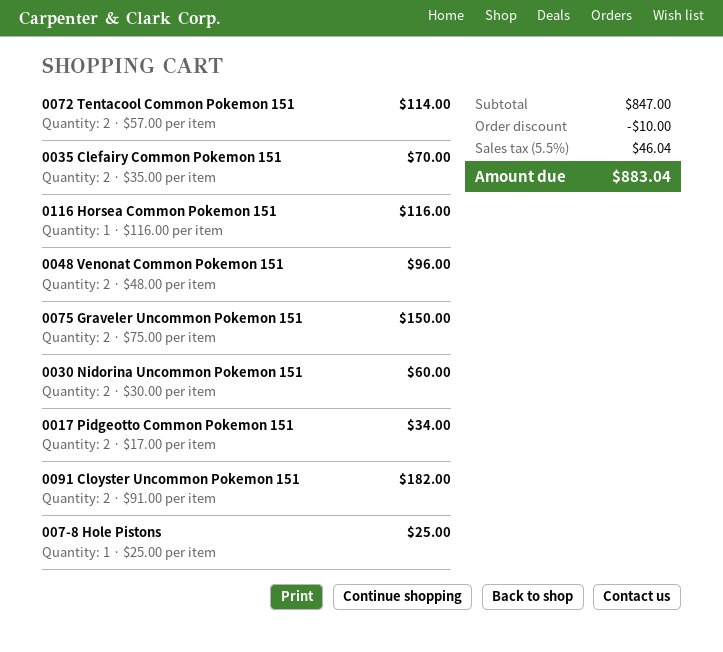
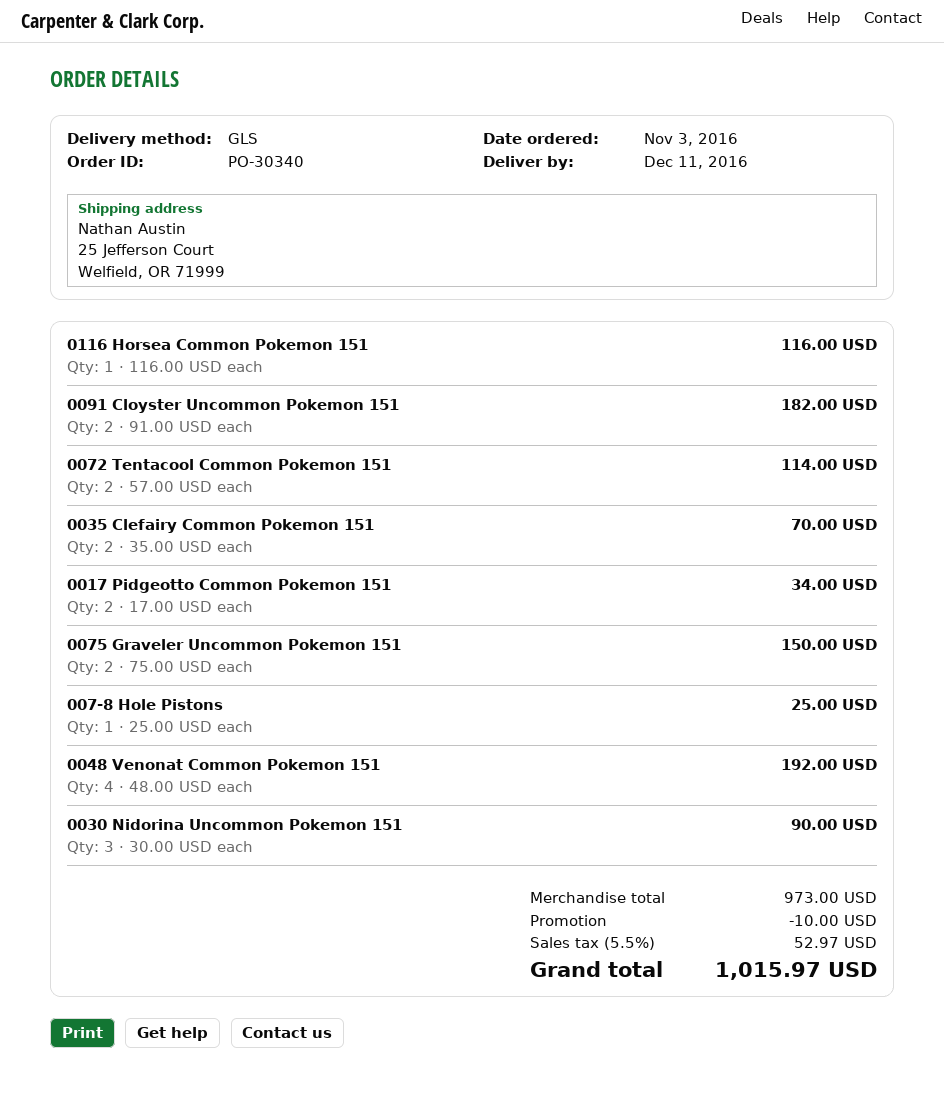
0048 Venonat Common Pokemon 151: 2 x 48.00 = 96.00 -> 4 x 48.00 = 192.00
0030 Nidorina Uncommon Pokemon 151: 2 x 30.00 = 60.00 -> 3 x 30.00 = 90.00
subtotal: 847.00 -> 973.00
tax: 5.5% = 46.04 -> 5.5% = 52.97
total: 883.04 -> 1015.97

